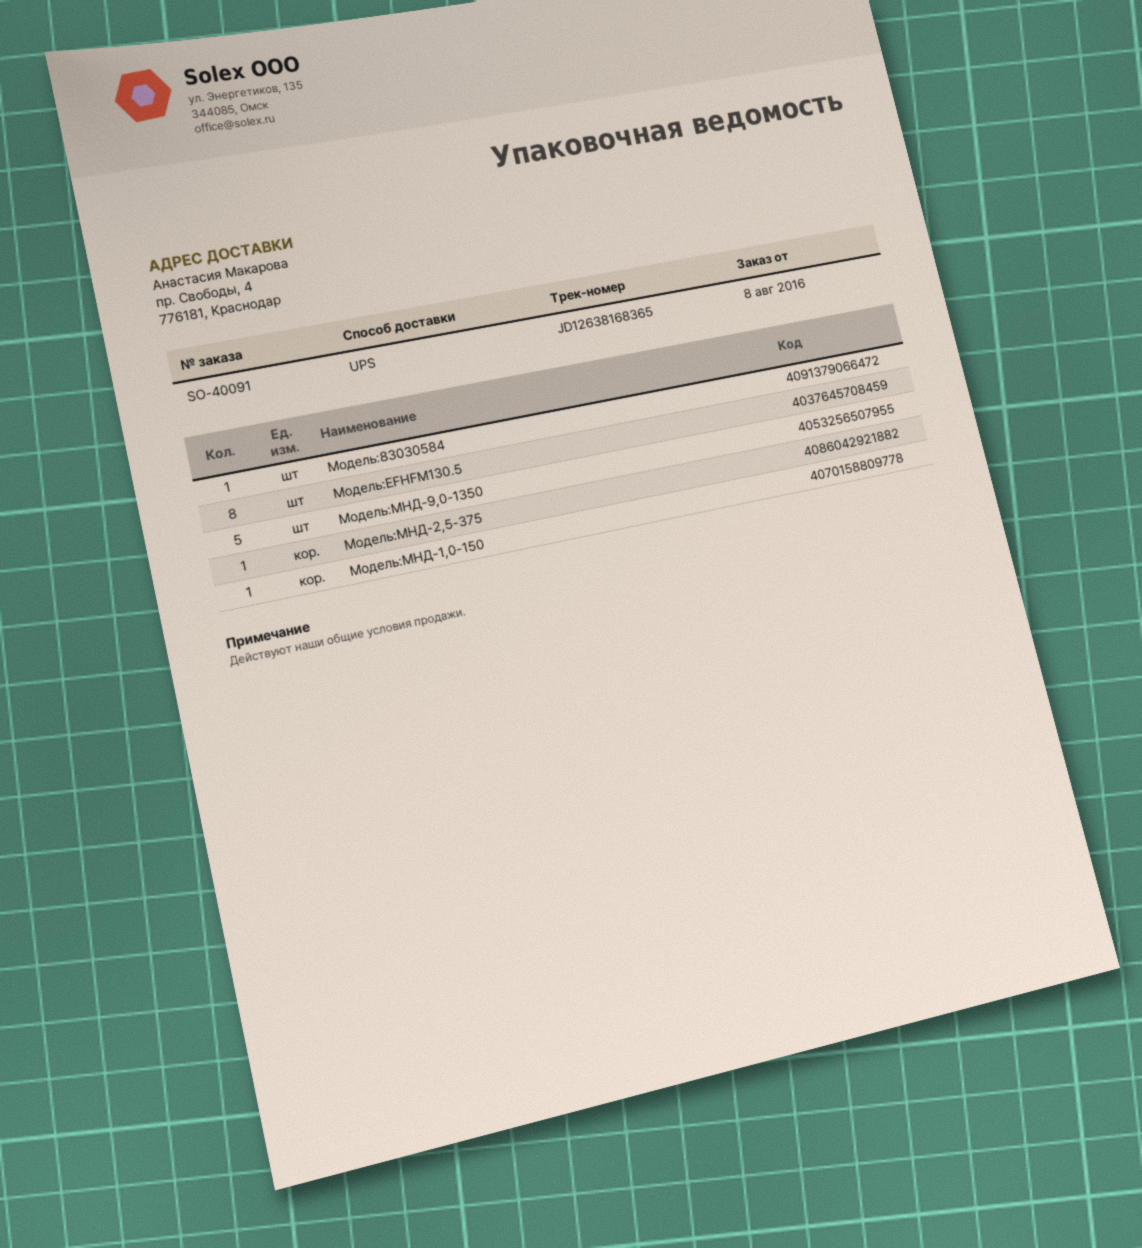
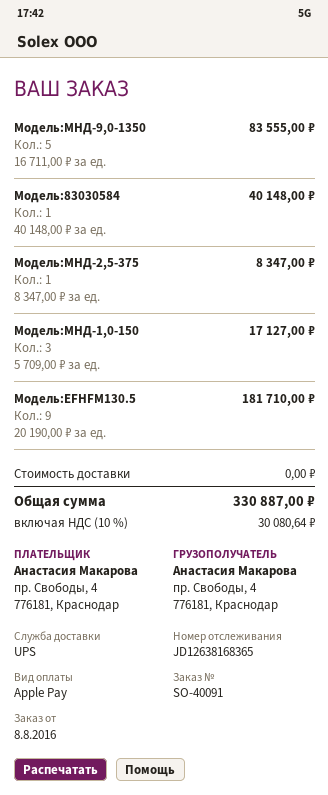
Модель:EFHFM130.5: 8 -> 9
Модель:МНД-1,0-150: 1 -> 3

